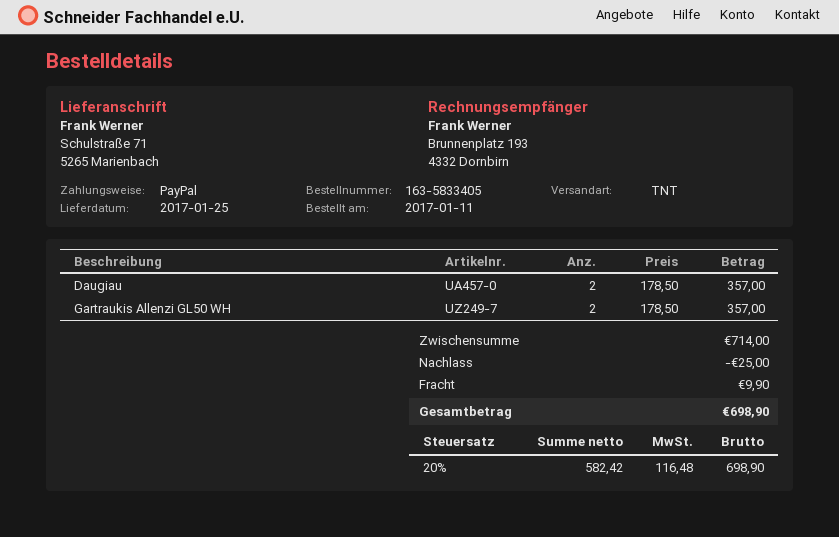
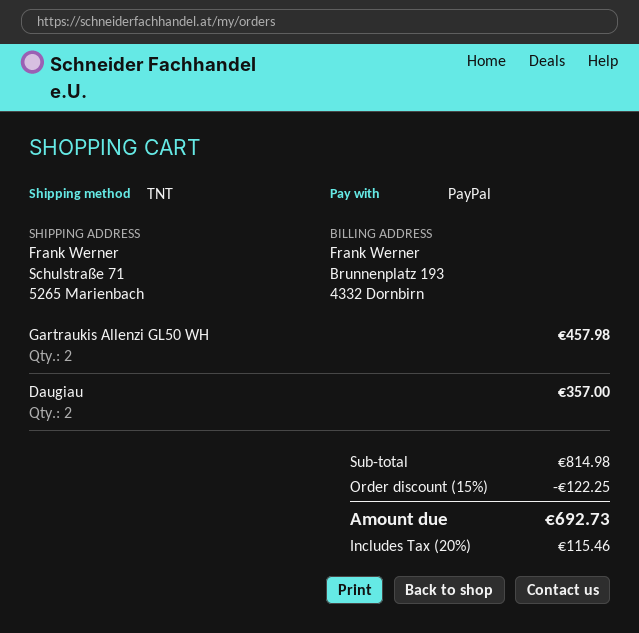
Gartraukis Allenzi GL50 WH: 2 for 357.00 -> 2 for 457.98
subtotal: 714.00 -> 814.98
discount: 25.00 -> 122.25
shipping: 9.90 -> none
tax: 20% = 116.48 -> 20% = 115.46
total: 698.90 -> 692.73

